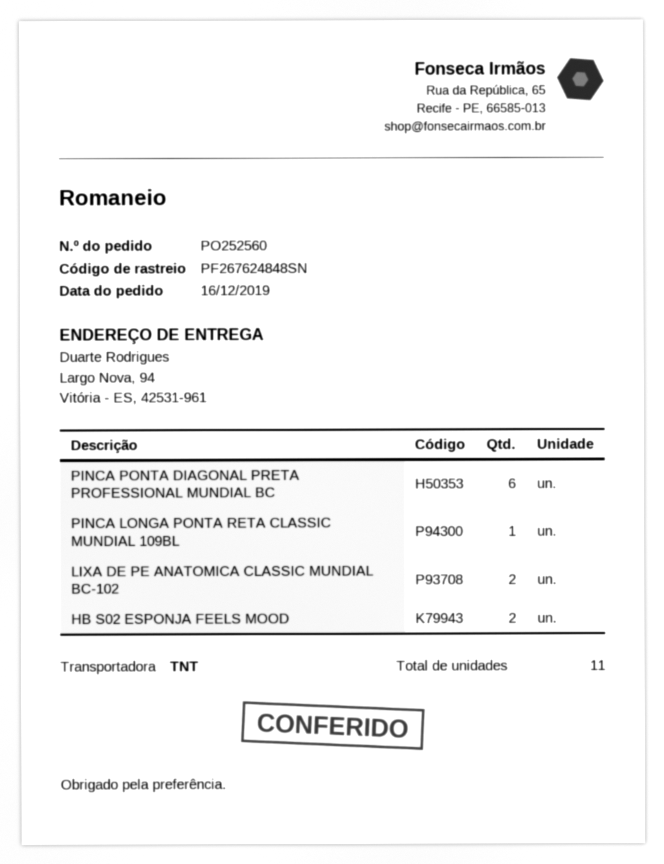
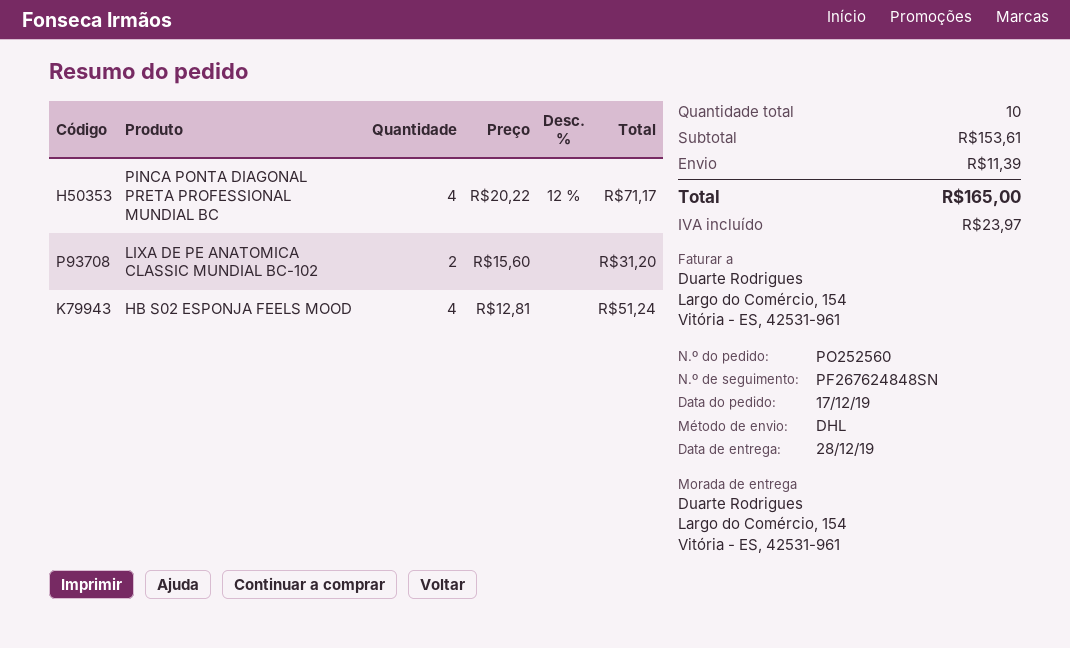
order date: 2019-12-16 -> 2019-12-17
shipping method: TNT -> DHL
ship to: Largo Nova, 94, Vitória - ES, 42531-961 -> Largo do Comércio, 154, Vitória - ES, 42531-961
PINCA PONTA DIAGONAL PRETA PROFESSIONAL MUNDIAL BC: 6 -> 4
PINCA LONGA PONTA RETA CLASSIC MUNDIAL 109BL: 1 -> none
HB S02 ESPONJA FEELS MOOD: 2 -> 4
total quantity: 11 -> 10

